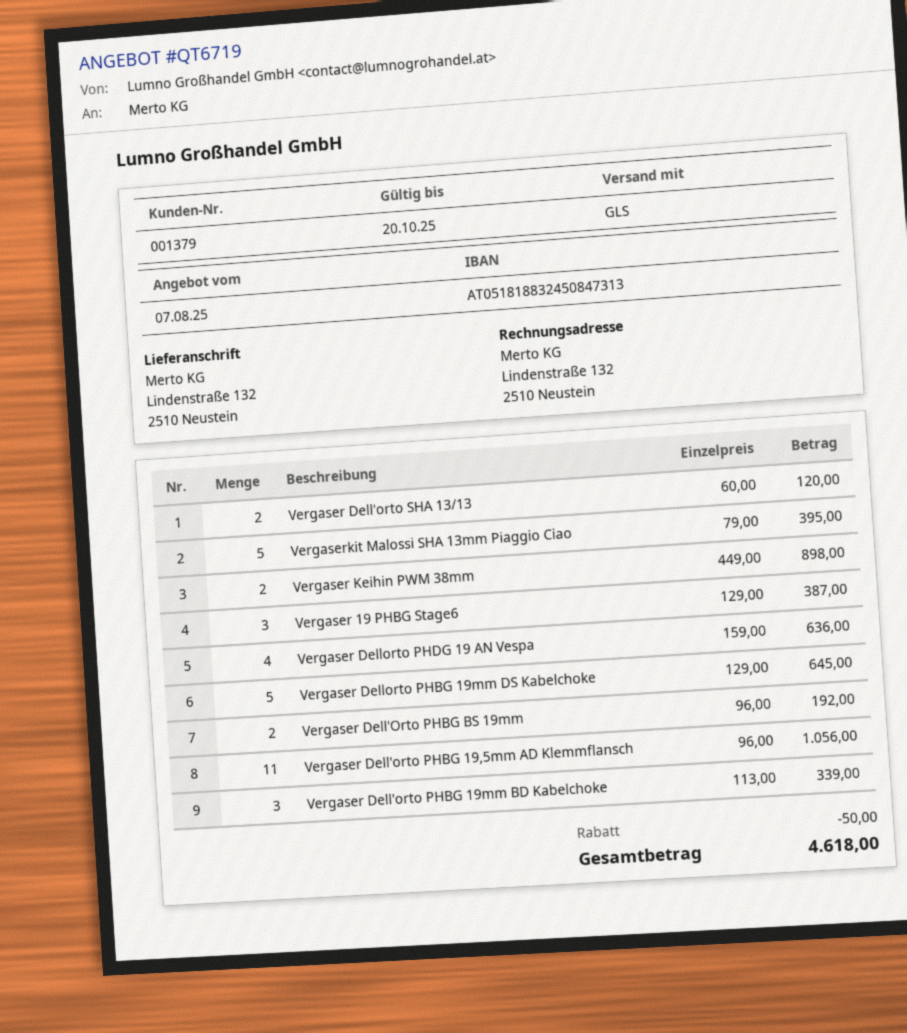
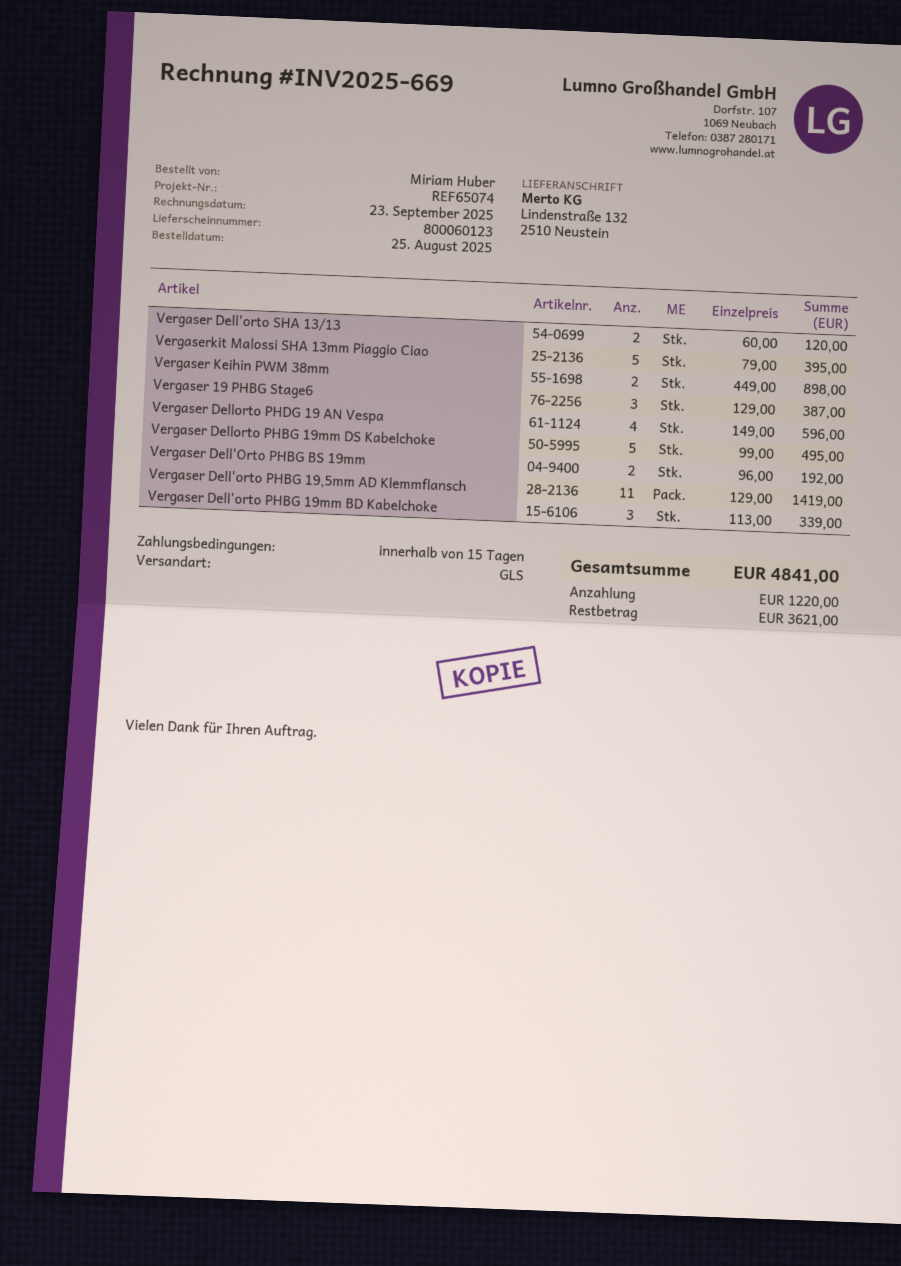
Vergaser Dellorto PHDG 19 AN Vespa: 4 x 159.00 = 636.00 -> 4 x 149.00 = 596.00
Vergaser Dellorto PHBG 19mm DS Kabelchoke: 5 x 129.00 = 645.00 -> 5 x 99.00 = 495.00
Vergaser Dell'orto PHBG 19,5mm AD Klemmflansch: 11 x 96.00 = 1056.00 -> 11 x 129.00 = 1419.00
discount: 50.00 -> none
total: 4618.00 -> 4841.00

